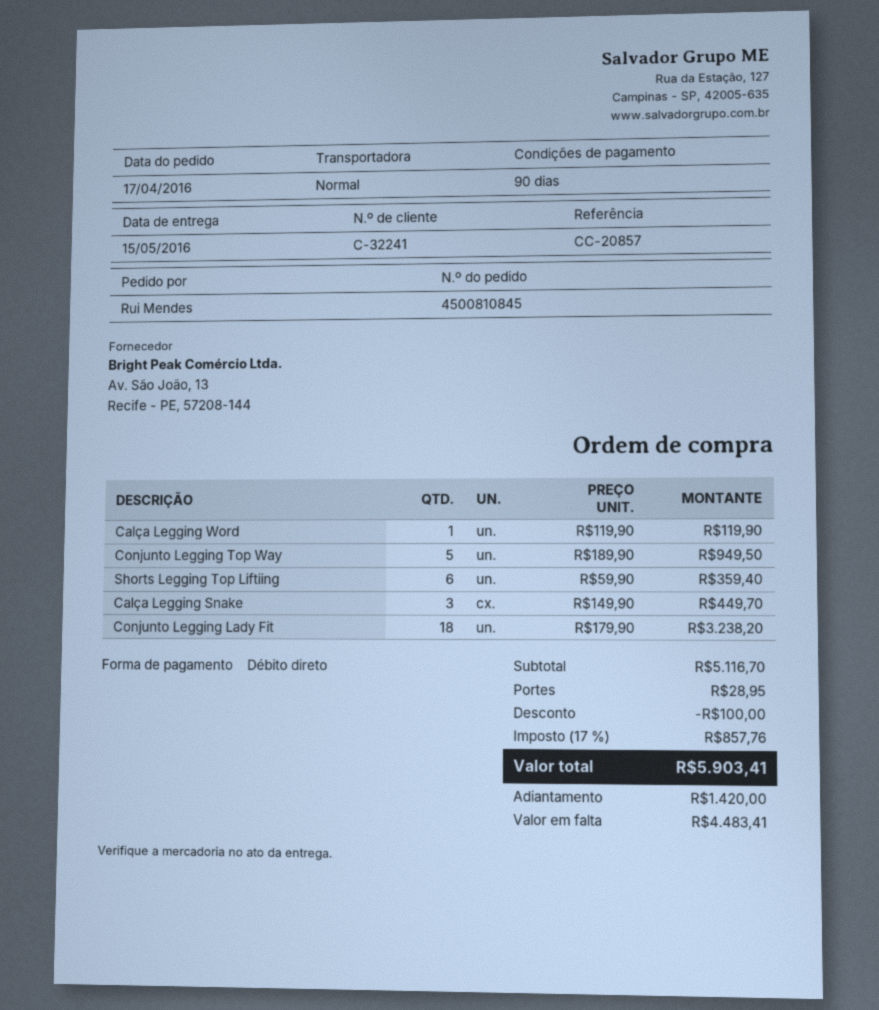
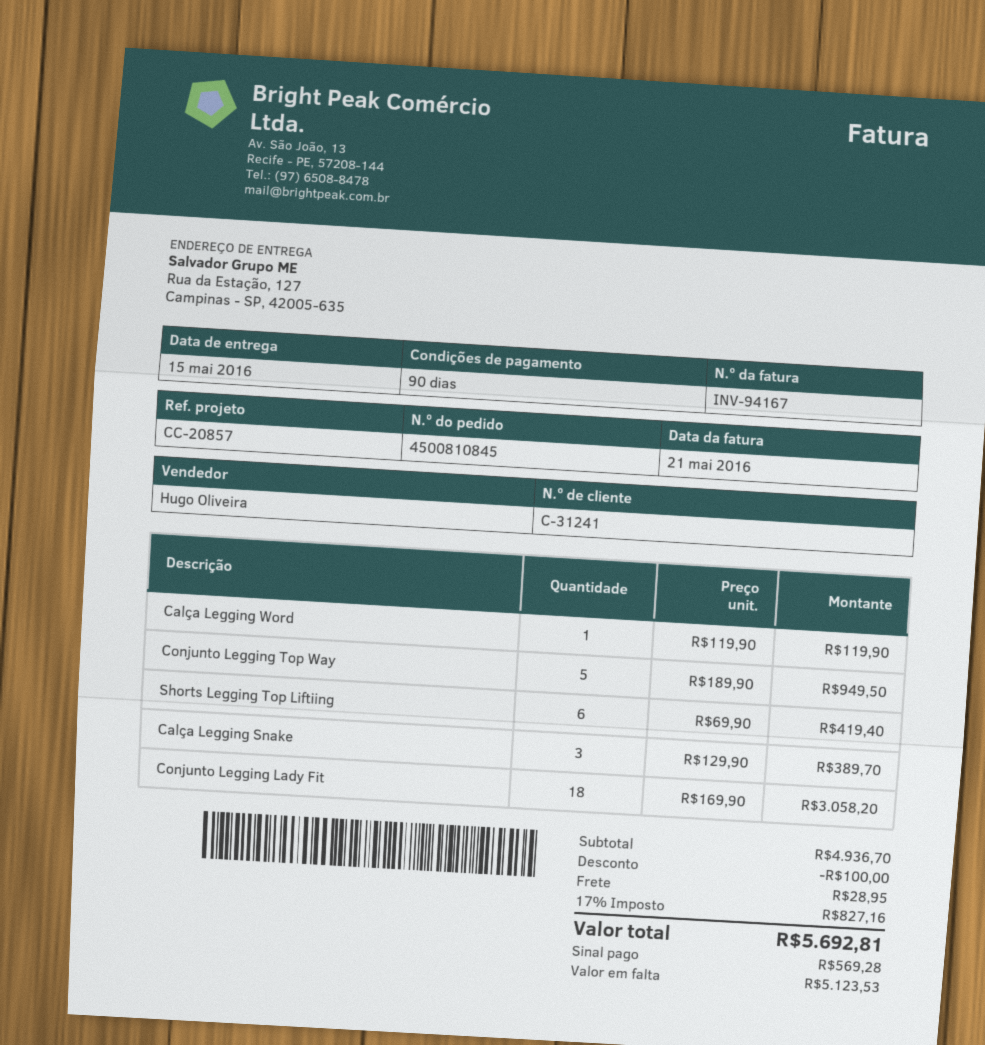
customer number: C-32241 -> C-31241
Shorts Legging Top Liftiing: 6 x 59.90 = 359.40 -> 6 x 69.90 = 419.40
Calça Legging Snake: 3 x 149.90 = 449.70 -> 3 x 129.90 = 389.70
Conjunto Legging Lady Fit: 18 x 179.90 = 3238.20 -> 18 x 169.90 = 3058.20
subtotal: 5116.70 -> 4936.70
tax: 17% = 857.76 -> 17% = 827.16
total: 5903.41 -> 5692.81
deposit: 1420.00 -> 569.28
balance: 4483.41 -> 5123.53

